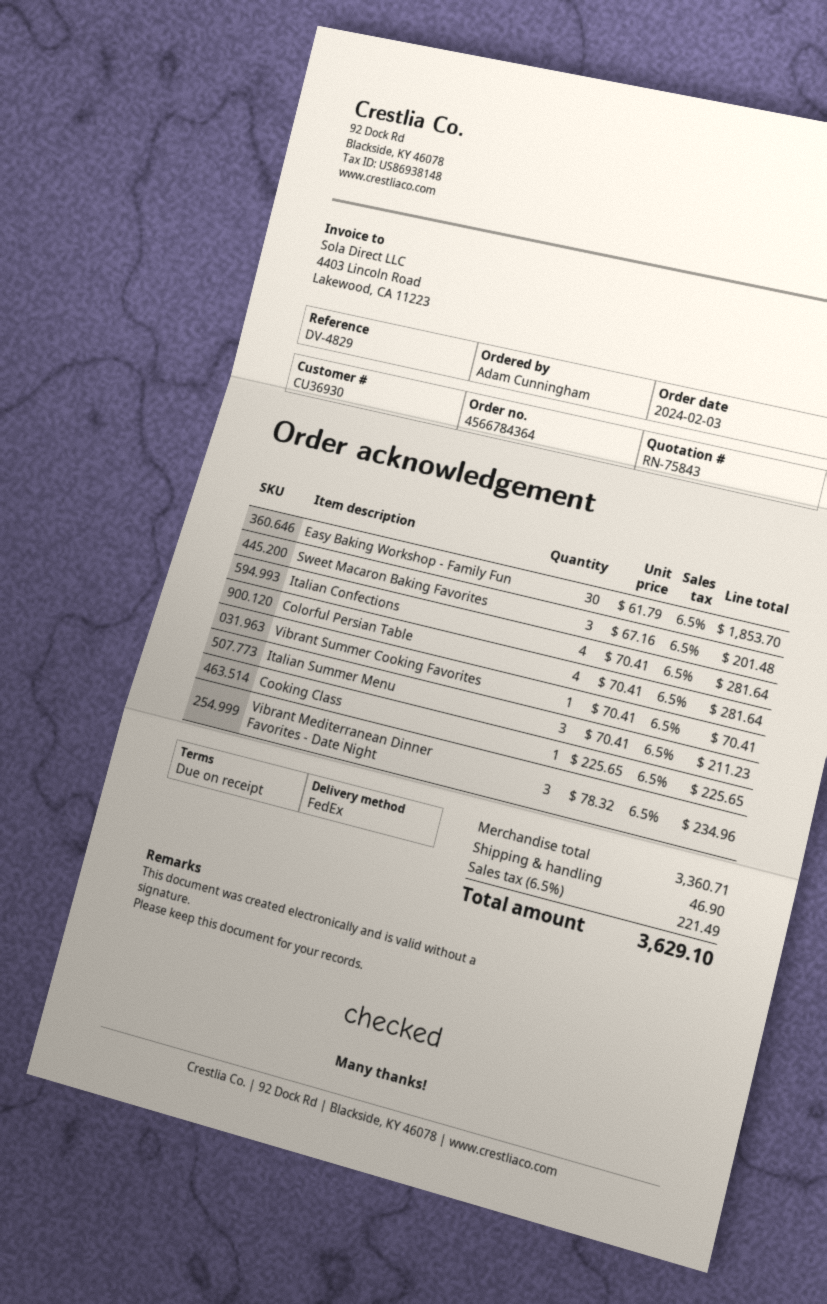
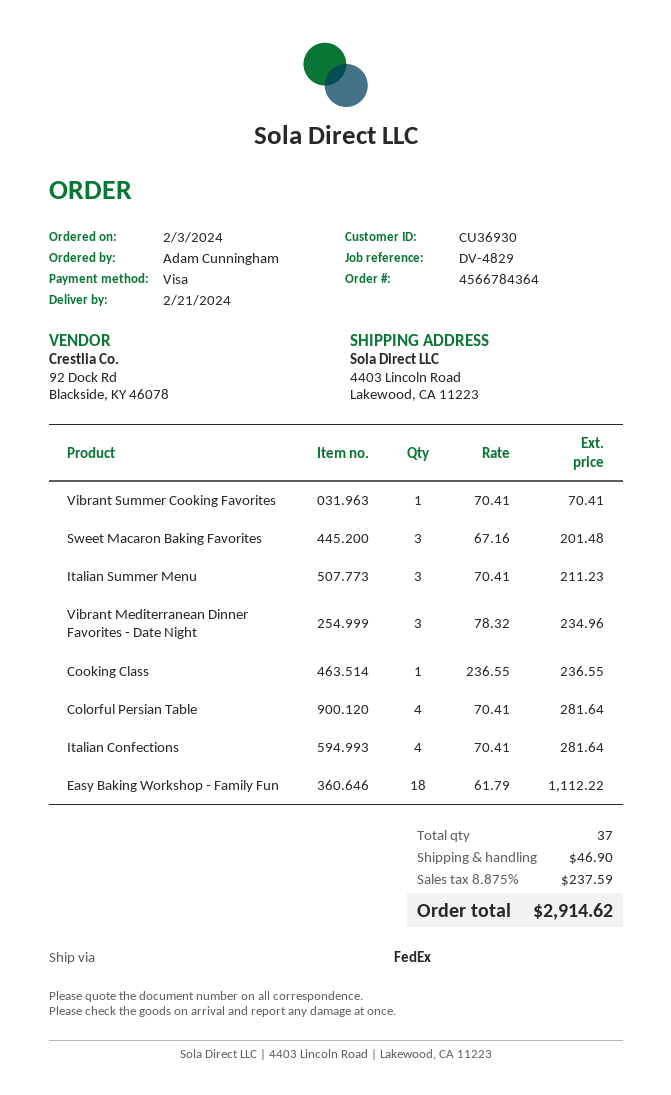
Easy Baking Workshop - Family Fun: 30 x 61.79 = 1853.70 -> 18 x 61.79 = 1112.22
Cooking Class: 1 x 225.65 = 225.65 -> 1 x 236.55 = 236.55
tax: 6.5% = 221.49 -> 8.875% = 237.59
total: 3629.10 -> 2914.62

